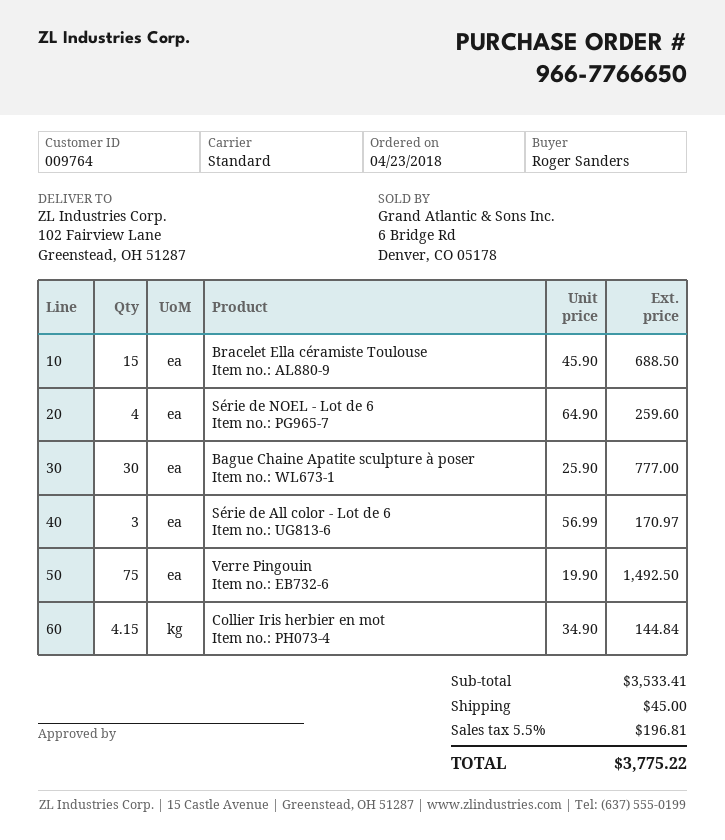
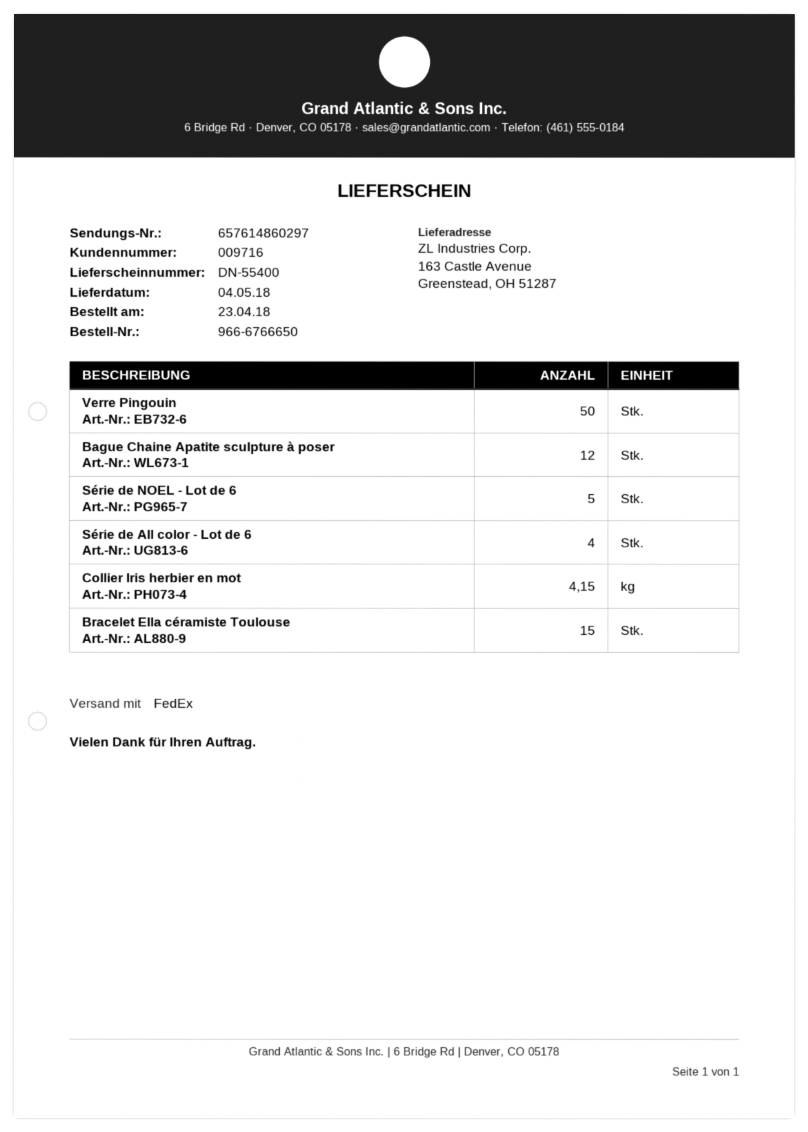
order number: 966-7766650 -> 966-6766650
customer number: 009764 -> 009716
shipping method: standard -> FedEx
ship to: 102 Fairview Lane, Greenstead, OH 51287 -> 163 Castle Avenue, Greenstead, OH 51287
Série de NOEL - Lot de 6: 4 -> 5
Bague Chaine Apatite sculpture à poser: 30 -> 12
Série de All color - Lot de 6: 3 -> 4
Verre Pingouin: 75 -> 50

